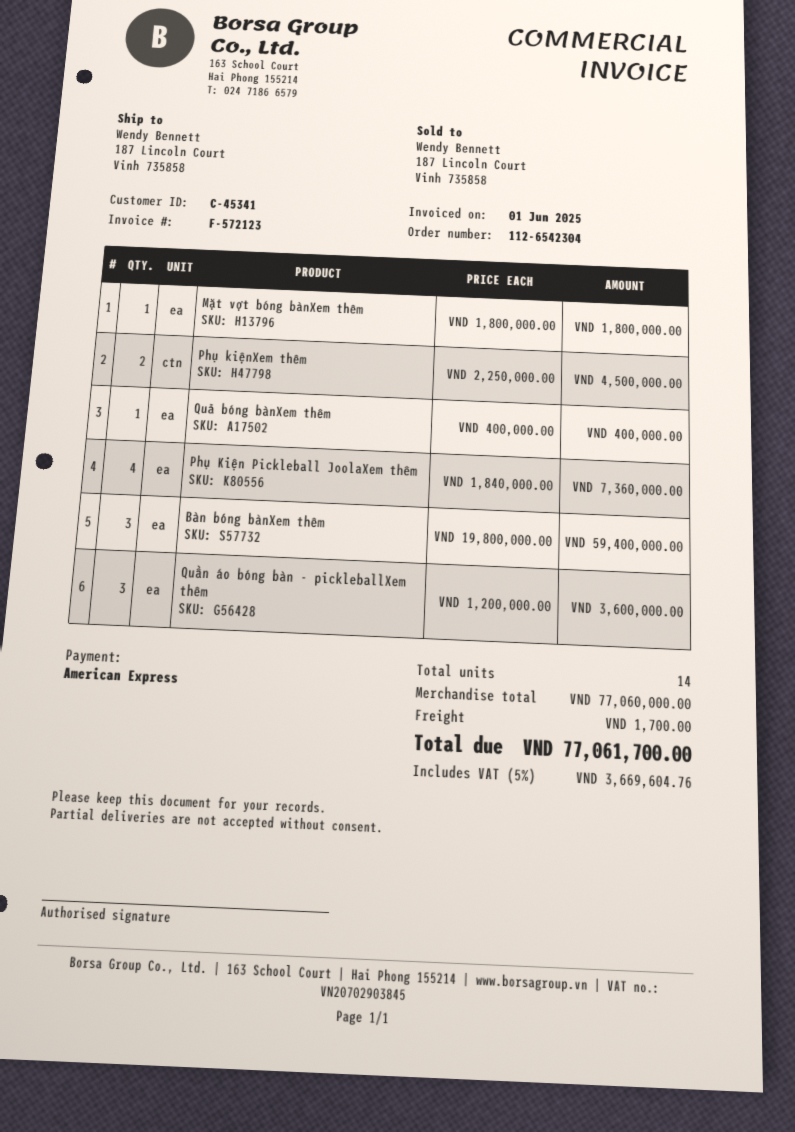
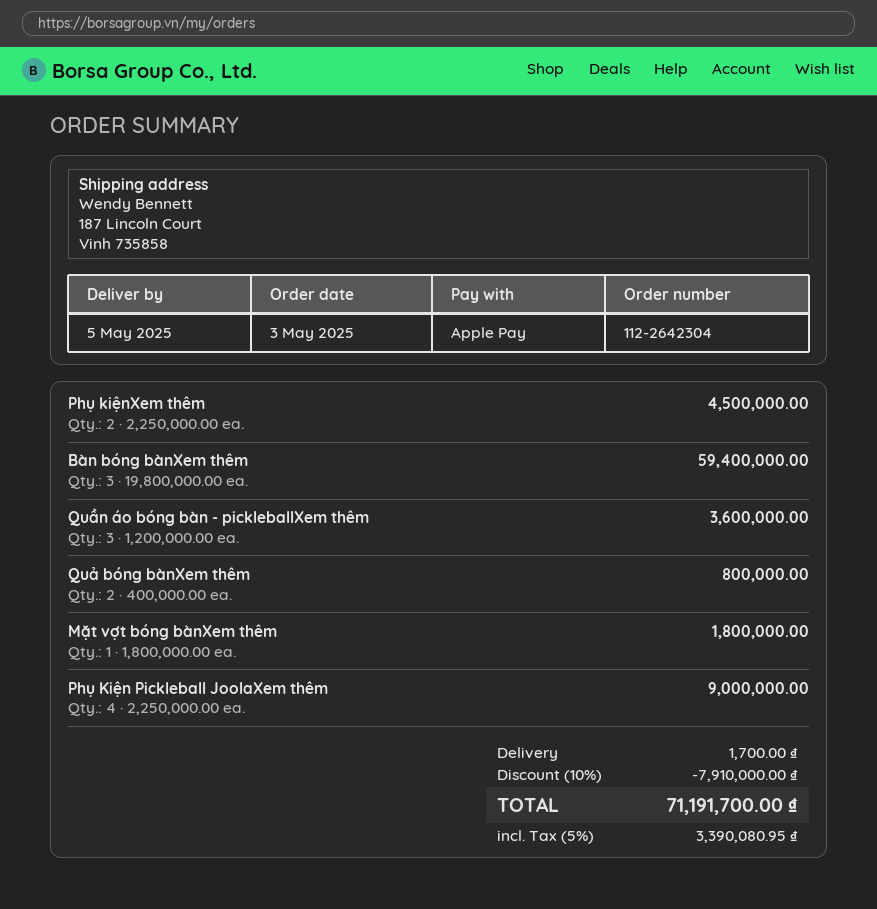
order number: 112-6542304 -> 112-2642304
payment method: American Express -> Apple Pay
Quả bóng bànXem thêm: 1 x 400000.00 = 400000.00 -> 2 x 400000.00 = 800000.00
Phụ Kiện Pickleball JoolaXem thêm: 4 x 1840000.00 = 7360000.00 -> 4 x 2250000.00 = 9000000.00
discount: none -> 10% = 7910000.00
tax: 5% = 3669604.76 -> 5% = 3390080.95
total: 77061700.00 -> 71191700.00

